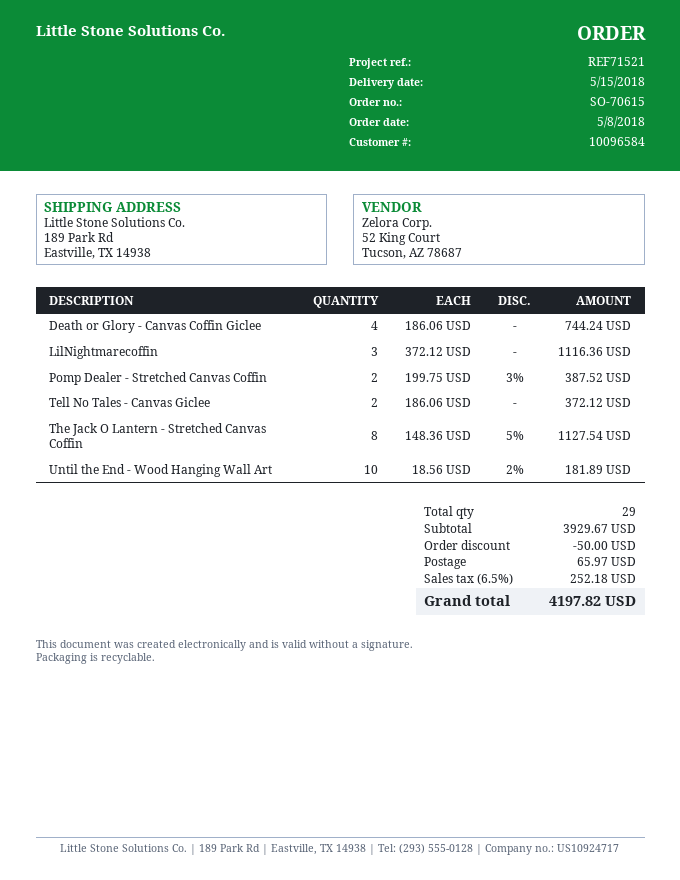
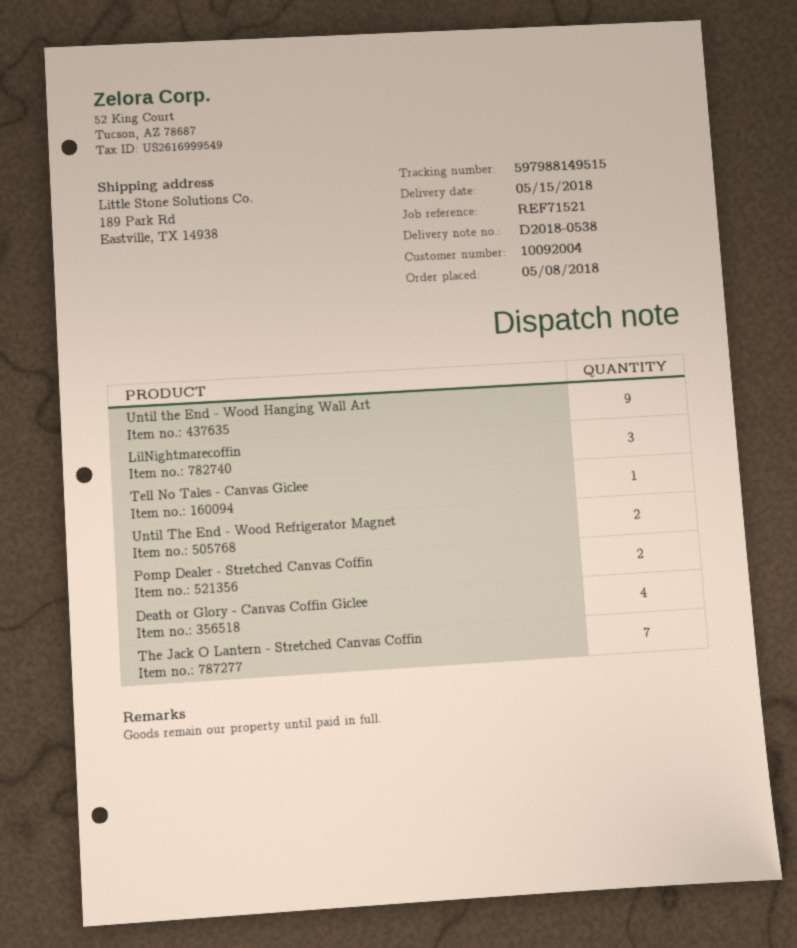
customer number: 10096584 -> 10092004
Tell No Tales - Canvas Giclee: 2 -> 1
The Jack O Lantern - Stretched Canvas Coffin: 8 -> 7
Until the End - Wood Hanging Wall Art: 10 -> 9
Until The End - Wood Refrigerator Magnet: none -> 2

